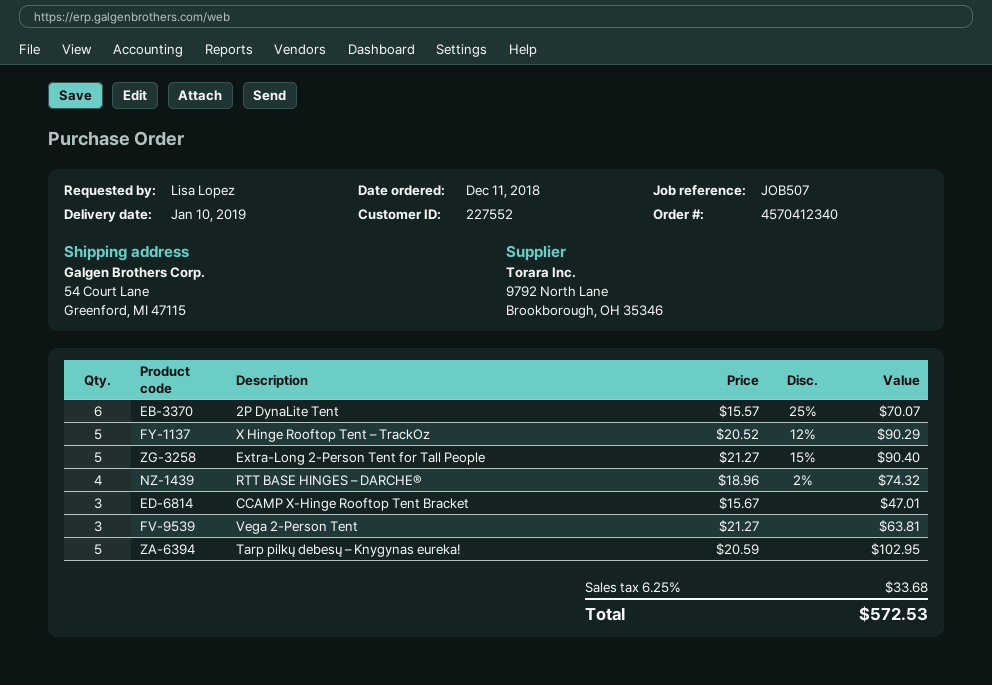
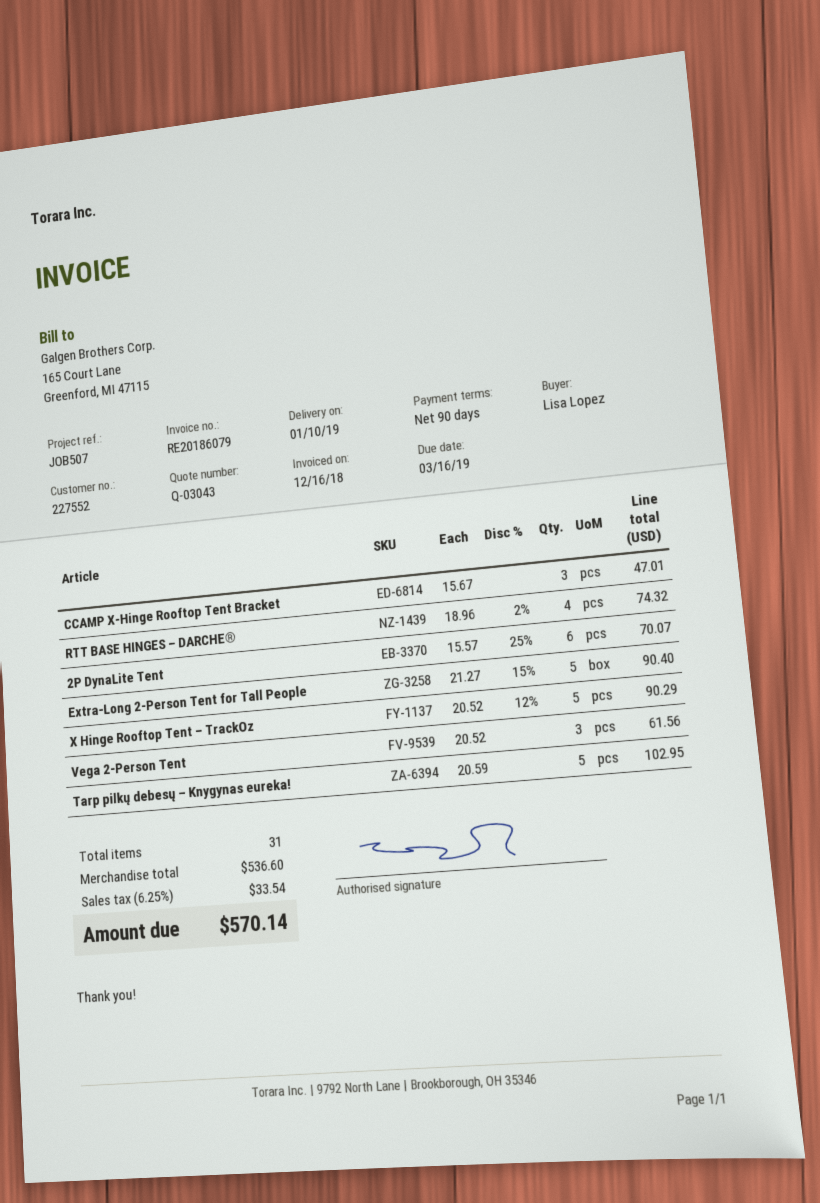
Vega 2-Person Tent: 3 x 21.27 = 63.81 -> 3 x 20.52 = 61.56
tax: 6.25% = 33.68 -> 6.25% = 33.54
total: 572.53 -> 570.14

